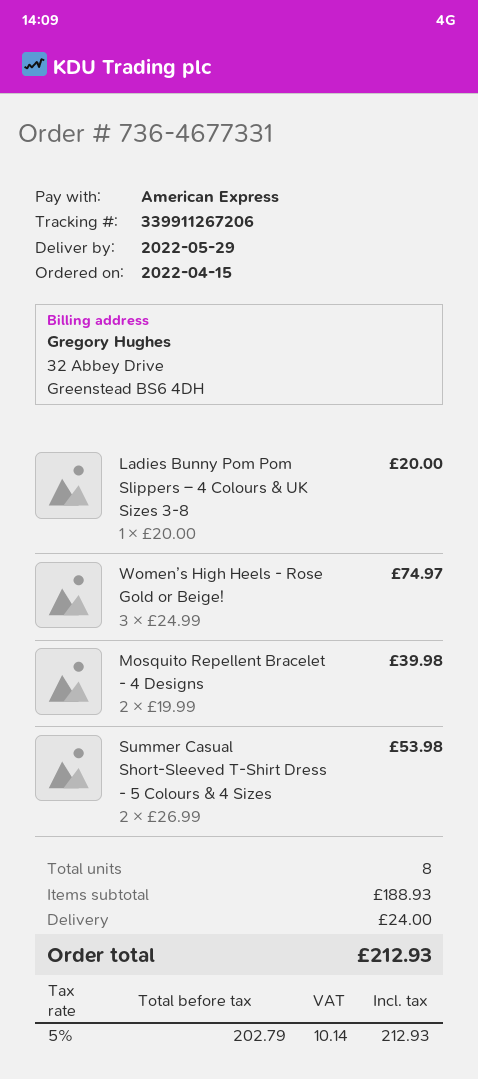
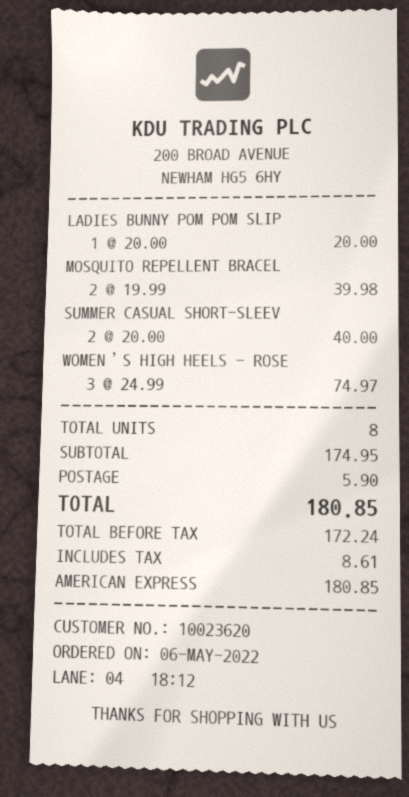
order date: 2022-04-15 -> 2022-05-06
Summer Casual Short-Sleeved T-Shirt Dress - 5 Colours & 4 Sizes: 2 x 26.99 = 53.98 -> 2 x 20.00 = 40.00
subtotal: 188.93 -> 174.95
shipping: 24.00 -> 5.90
net: 202.79 -> 172.24
tax: 10.14 -> 8.61
total: 212.93 -> 180.85

